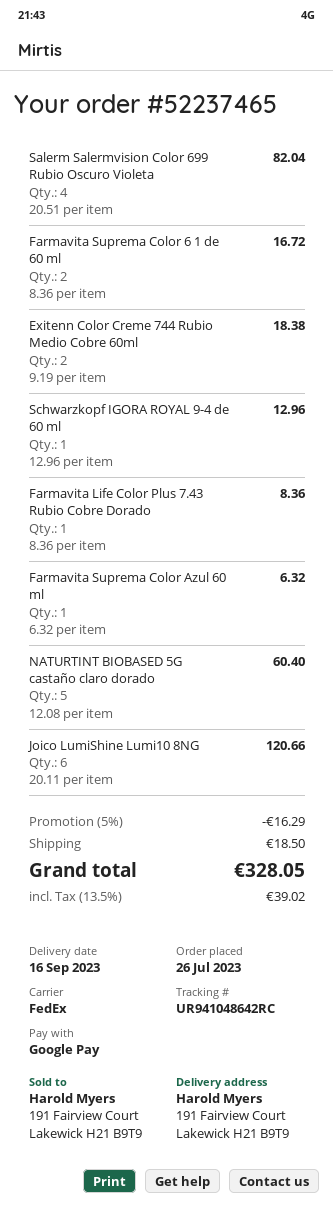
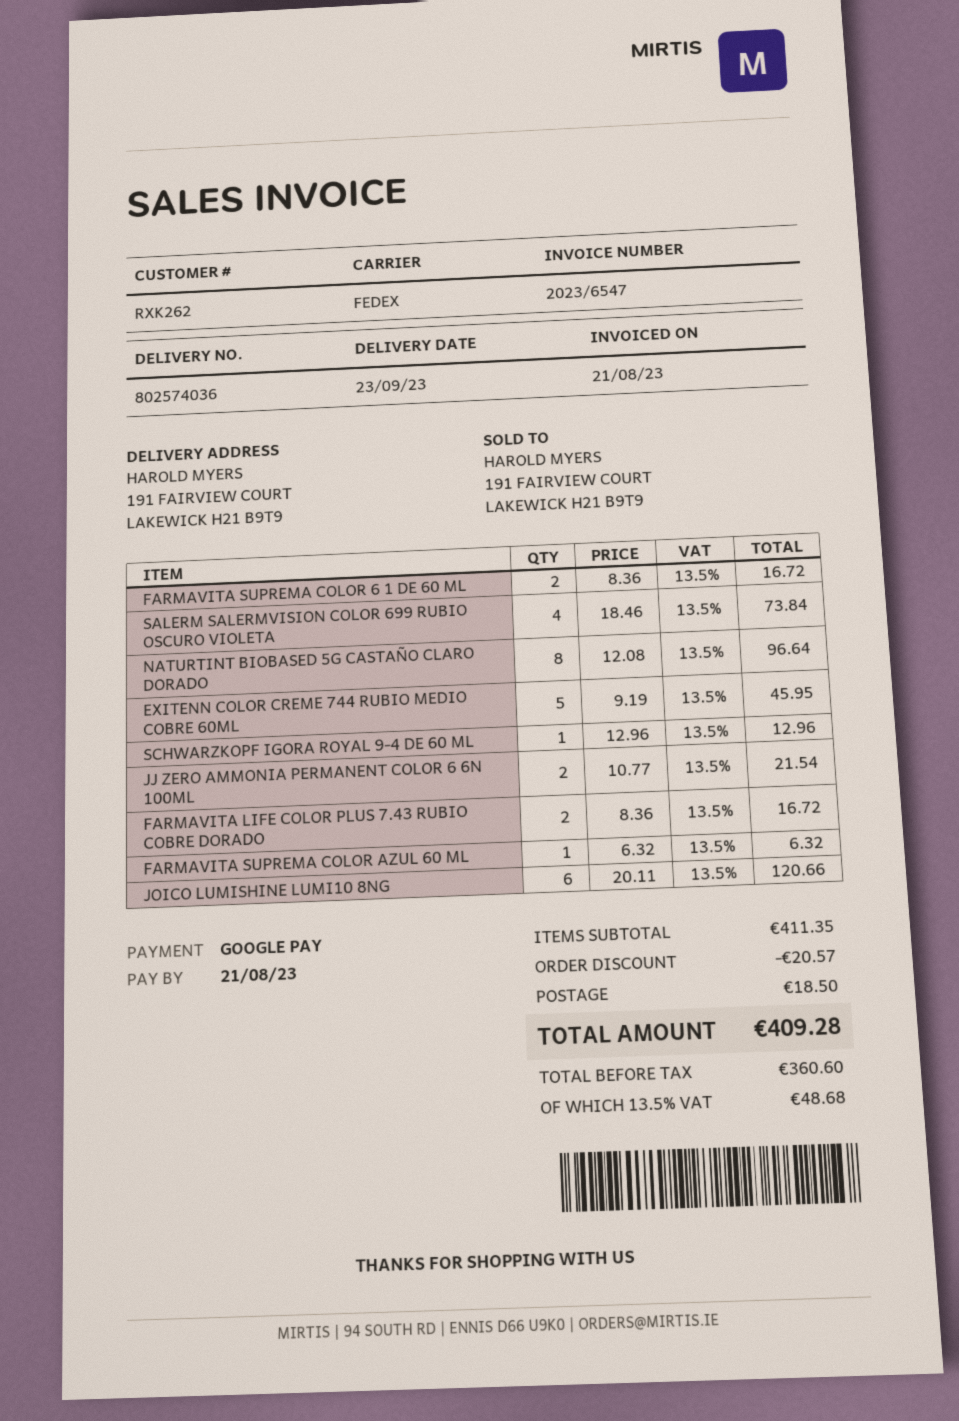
delivery date: 2023-09-16 -> 2023-09-23
Salerm Salermvision Color 699 Rubio Oscuro Violeta: 4 x 20.51 = 82.04 -> 4 x 18.46 = 73.84
Exitenn Color Creme 744 Rubio Medio Cobre 60ml: 2 x 9.19 = 18.38 -> 5 x 9.19 = 45.95
Farmavita Life Color Plus 7.43 Rubio Cobre Dorado: 1 x 8.36 = 8.36 -> 2 x 8.36 = 16.72
NATURTINT BIOBASED 5G castaño claro dorado: 5 x 12.08 = 60.40 -> 8 x 12.08 = 96.64
JJ ZERO AMMONIA PERMANENT COLOR 6 6N 100ML: none -> 2 x 10.77 = 21.54
discount: 16.29 -> 20.57
tax: 13.5% = 39.02 -> 13.5% = 48.68
total: 328.05 -> 409.28

